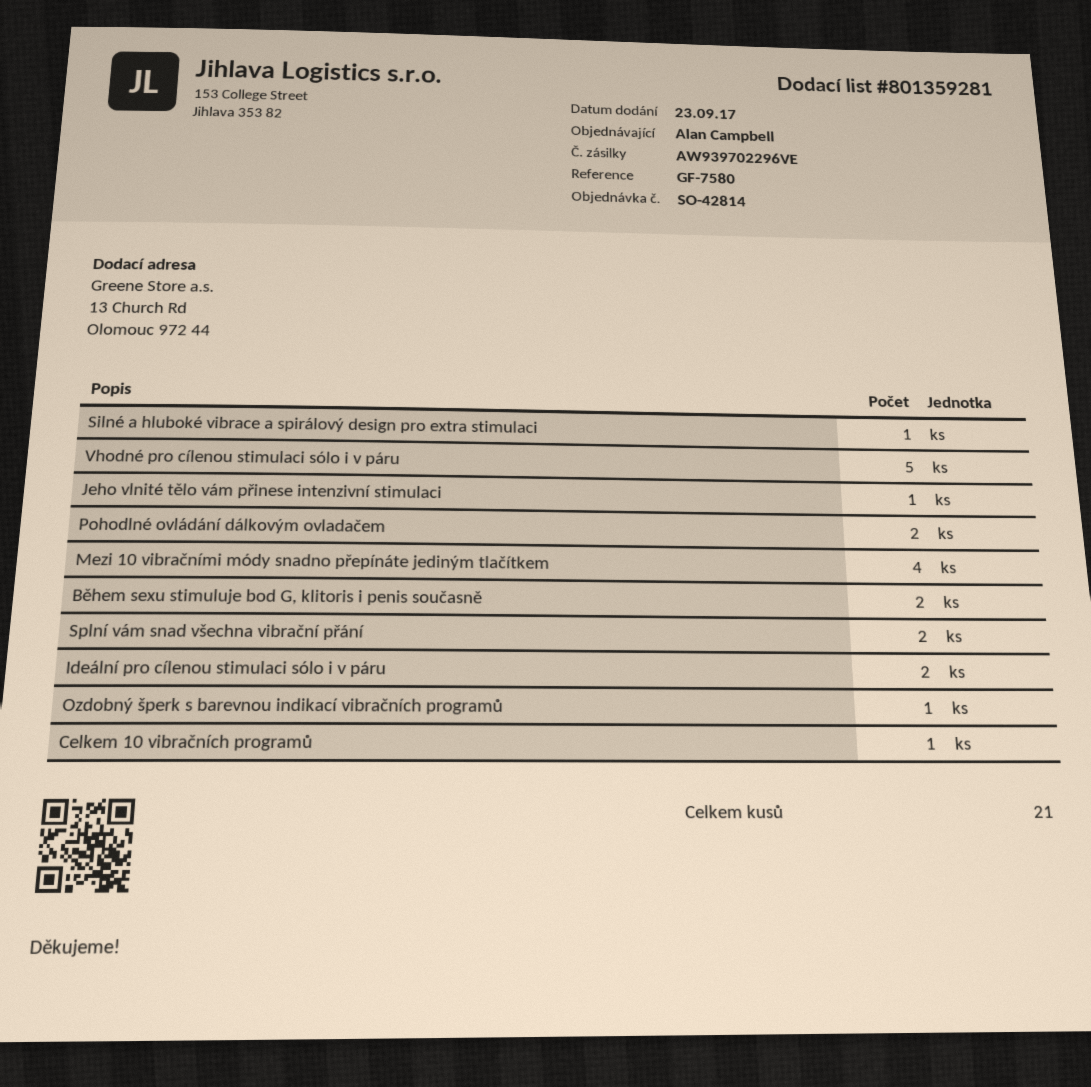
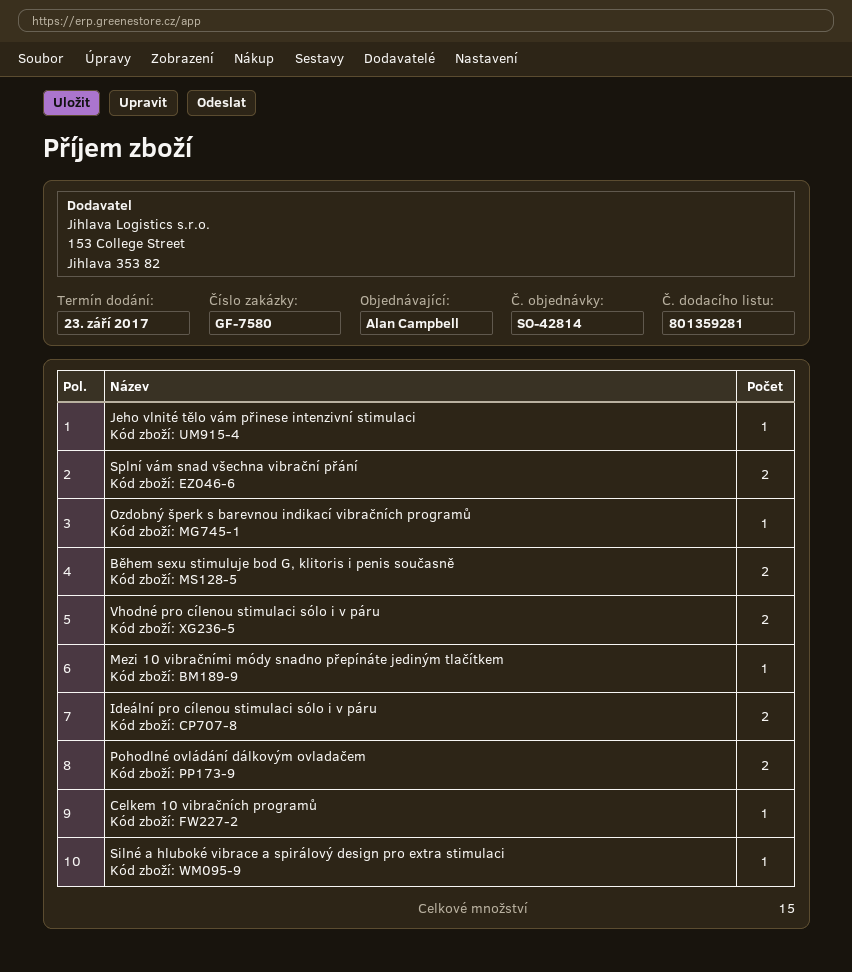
Vhodné pro cílenou stimulaci sólo i v páru: 5 -> 2
Mezi 10 vibračními módy snadno přepínáte jediným tlačítkem: 4 -> 1
total quantity: 21 -> 15

